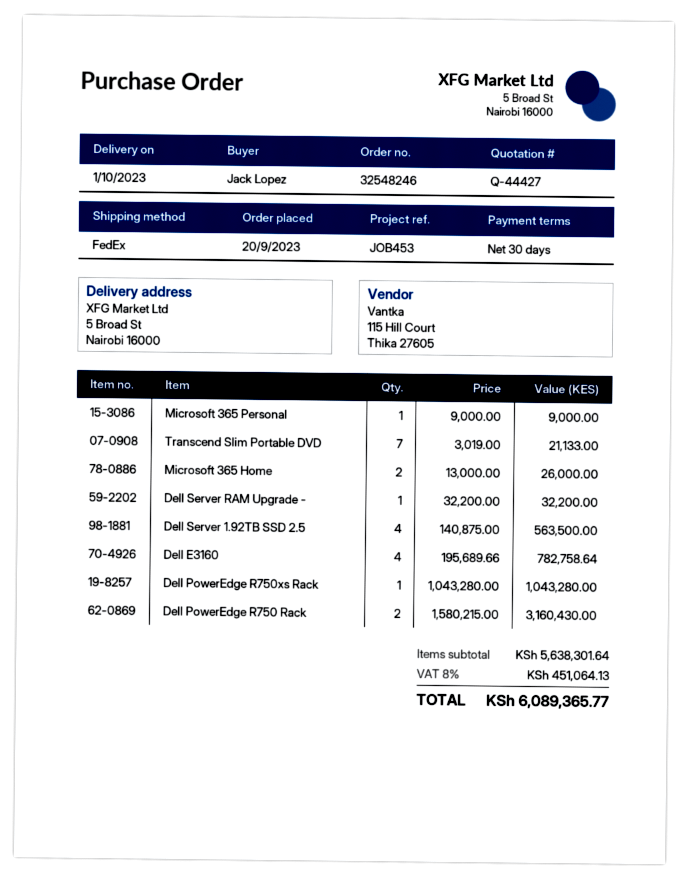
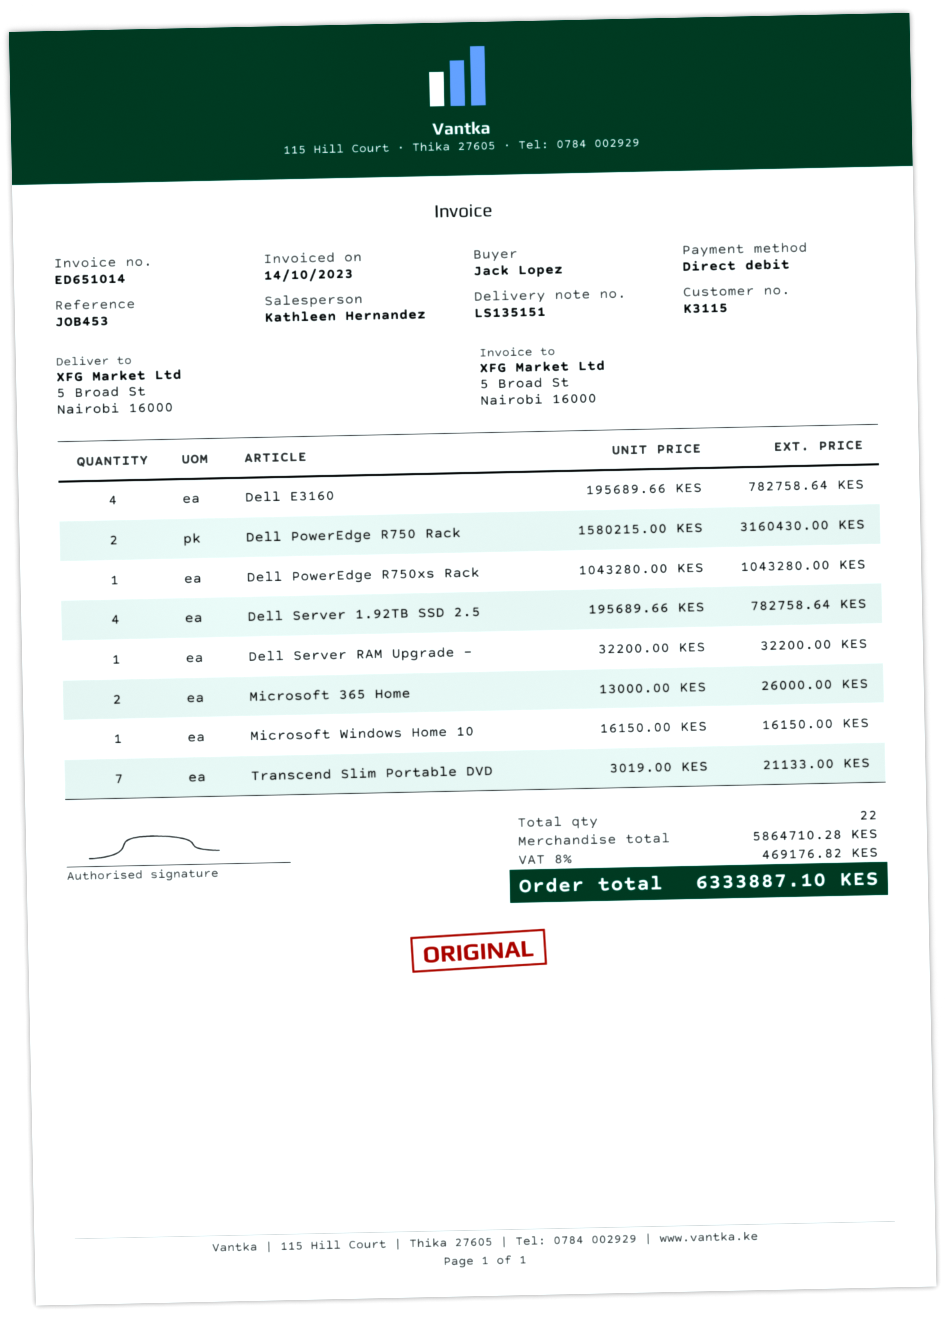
Microsoft 365 Personal: 1 x 9000.00 = 9000.00 -> none
Dell Server 1.92TB SSD 2.5: 4 x 140875.00 = 563500.00 -> 4 x 195689.66 = 782758.64
Microsoft Windows Home 10: none -> 1 x 16150.00 = 16150.00
subtotal: 5638301.64 -> 5864710.28
tax: 8% = 451064.13 -> 8% = 469176.82
total: 6089365.77 -> 6333887.10

